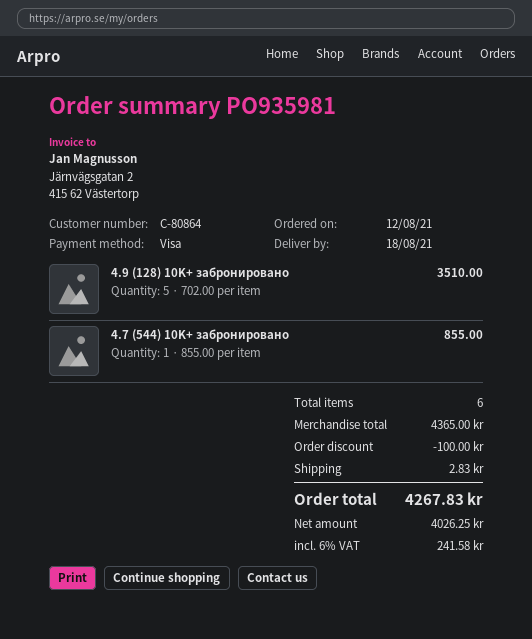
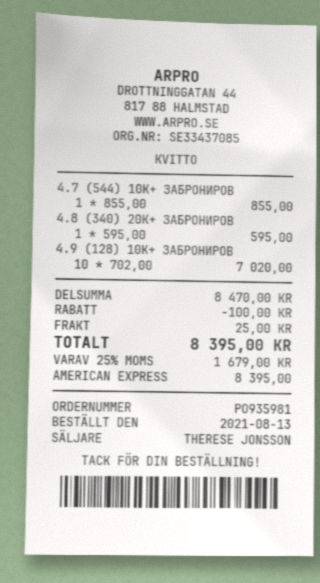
order date: 2021-08-12 -> 2021-08-13
payment method: Visa -> American Express
4.9 (128) 10K+ забронировано: 5 x 702.00 = 3510.00 -> 10 x 702.00 = 7020.00
4.8 (340) 20K+ ЗАБРОНИРОВ: none -> 1 x 595.00 = 595.00
subtotal: 4365.00 -> 8470.00
shipping: 2.83 -> 25.00
tax: 6% = 241.58 -> 25% = 1679.00
total: 4267.83 -> 8395.00

